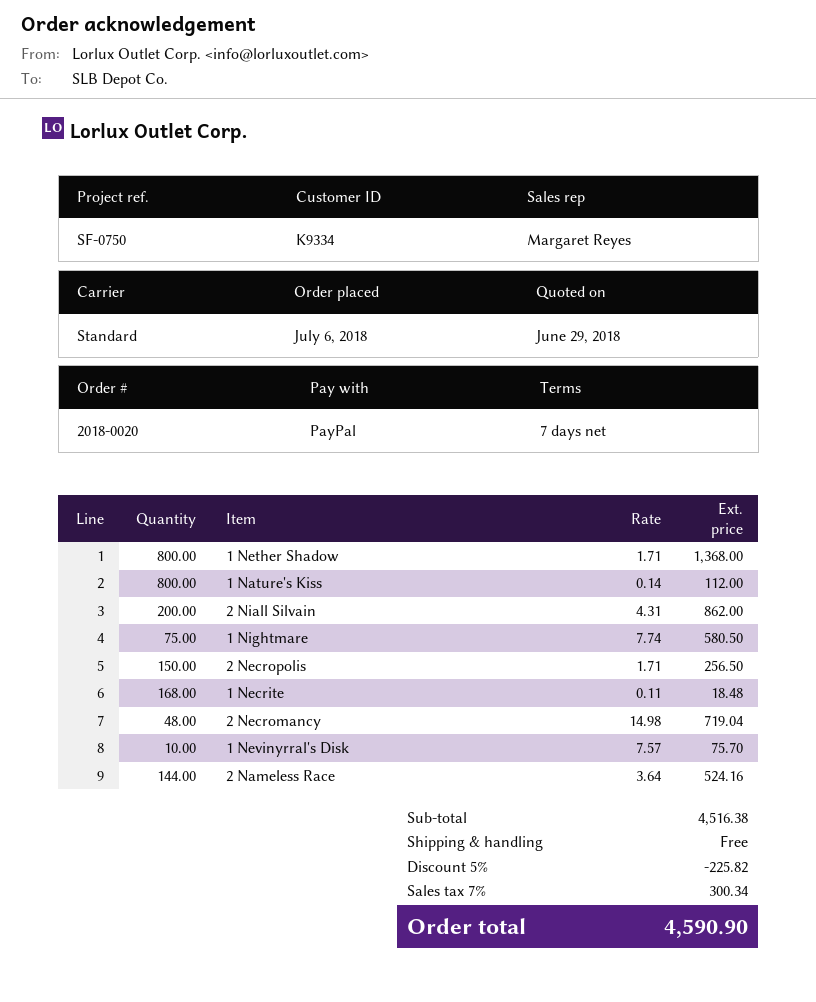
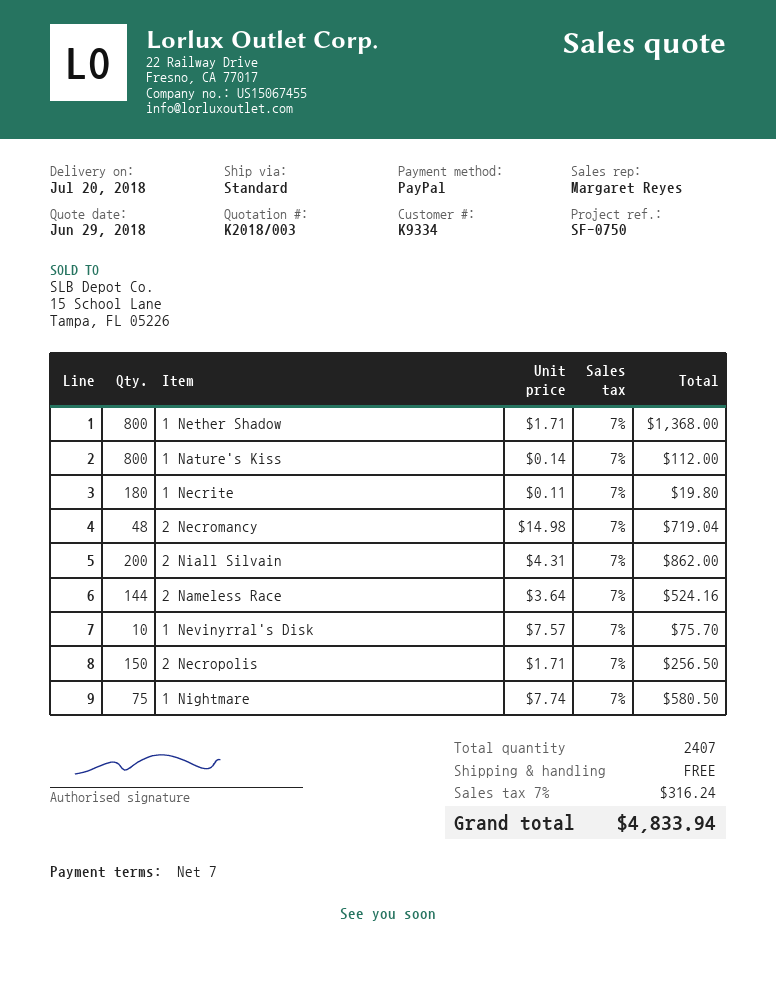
1 Necrite: 168 x 0.11 = 18.48 -> 180 x 0.11 = 19.80
discount: 5% = 225.82 -> none
tax: 7% = 300.34 -> 7% = 316.24
total: 4590.90 -> 4833.94

